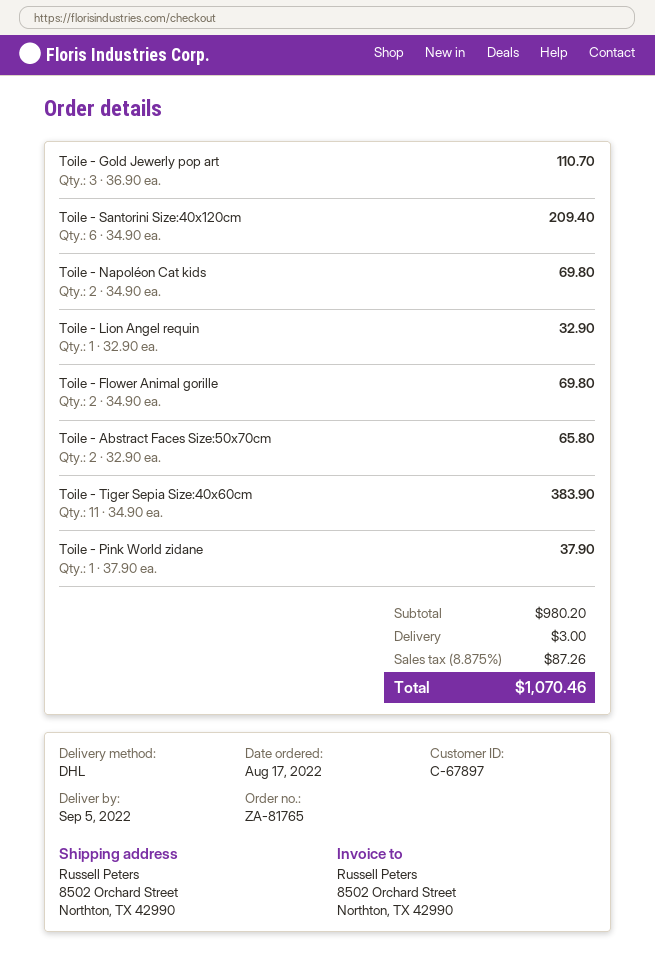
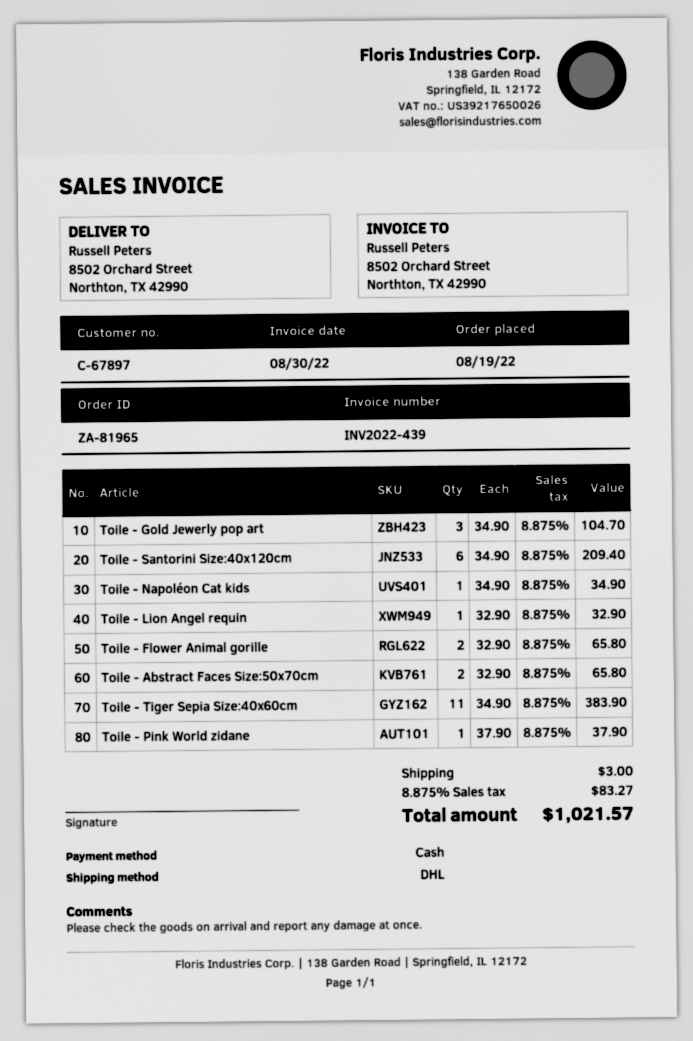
order number: ZA-81765 -> ZA-81965
order date: 2022-08-17 -> 2022-08-19
Toile - Gold Jewerly pop art: 3 x 36.90 = 110.70 -> 3 x 34.90 = 104.70
Toile - Napoléon Cat kids: 2 x 34.90 = 69.80 -> 1 x 34.90 = 34.90
Toile - Flower Animal gorille: 2 x 34.90 = 69.80 -> 2 x 32.90 = 65.80
tax: 8.875% = 87.26 -> 8.875% = 83.27
total: 1070.46 -> 1021.57

